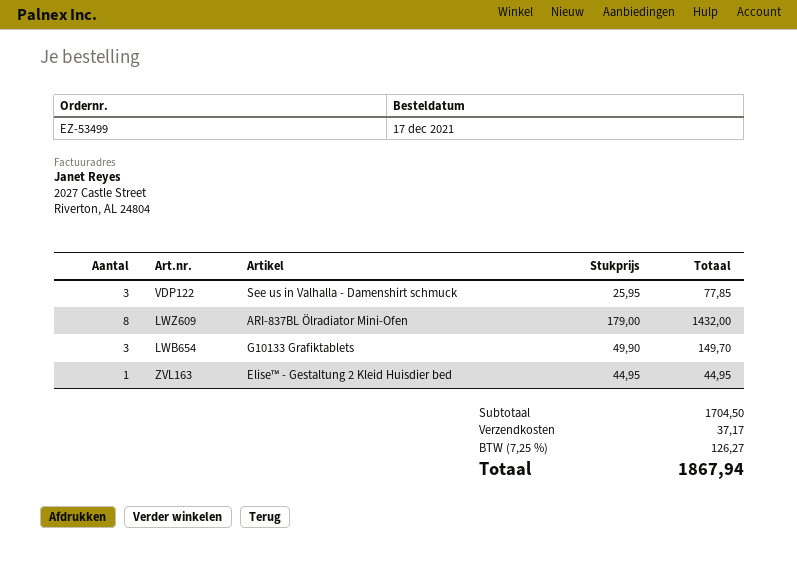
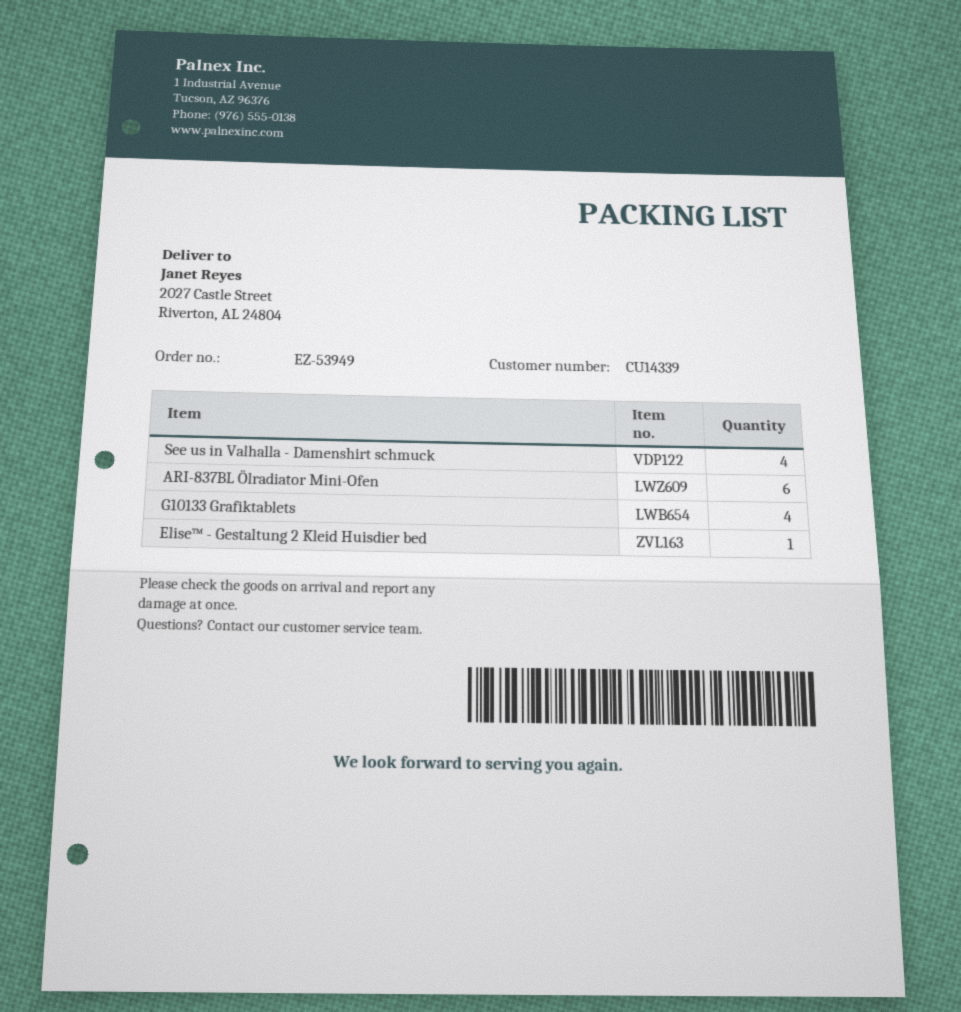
order number: EZ-53499 -> EZ-53949
See us in Valhalla - Damenshirt schmuck: 3 -> 4
ARI-837BL Ölradiator Mini-Ofen: 8 -> 6
G10133 Grafiktablets: 3 -> 4

